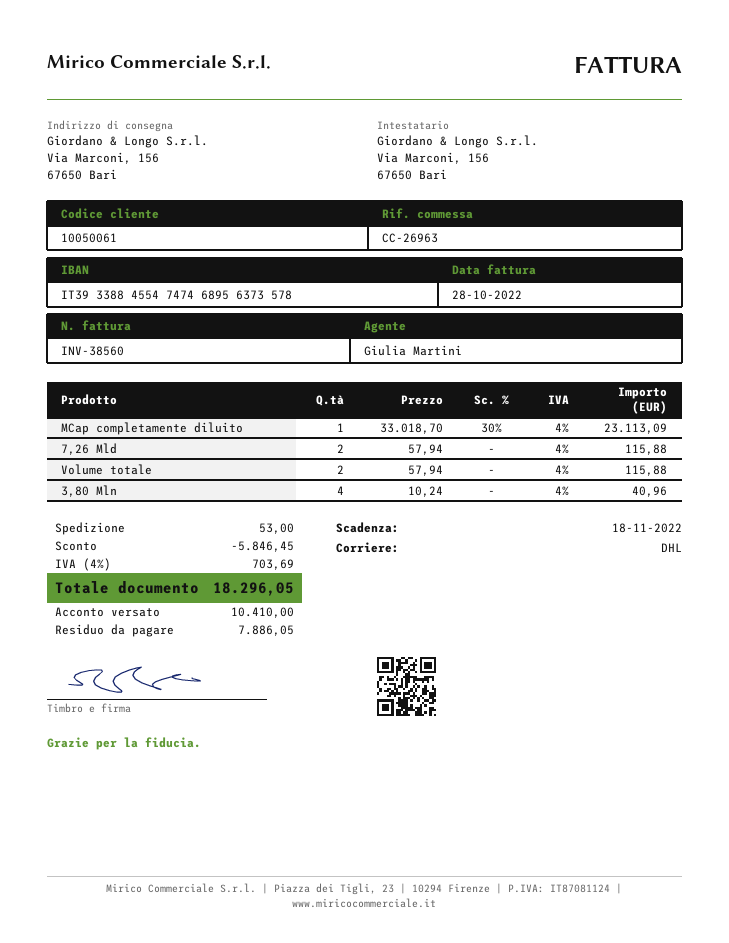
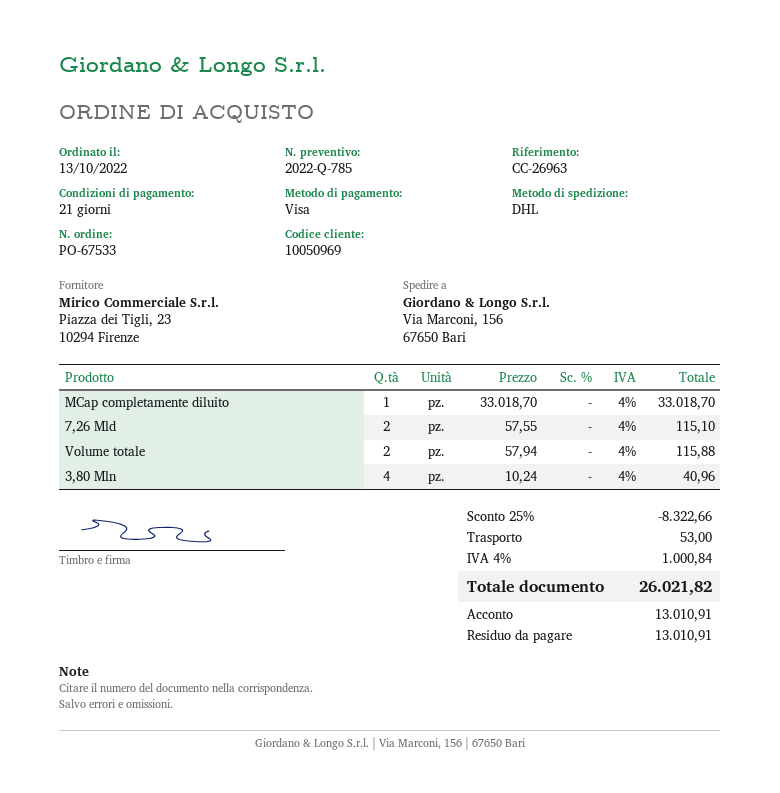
customer number: 10050061 -> 10050969
MCap completamente diluito: 1 x 33018.70 - 30% = 23113.09 -> 1 x 33018.70 = 33018.70
7,26 Mld: 2 x 57.94 = 115.88 -> 2 x 57.55 = 115.10
discount: 5846.45 -> 8322.66
tax: 4% = 703.69 -> 4% = 1000.84
total: 18296.05 -> 26021.82
deposit: 10410.00 -> 13010.91
balance: 7886.05 -> 13010.91

